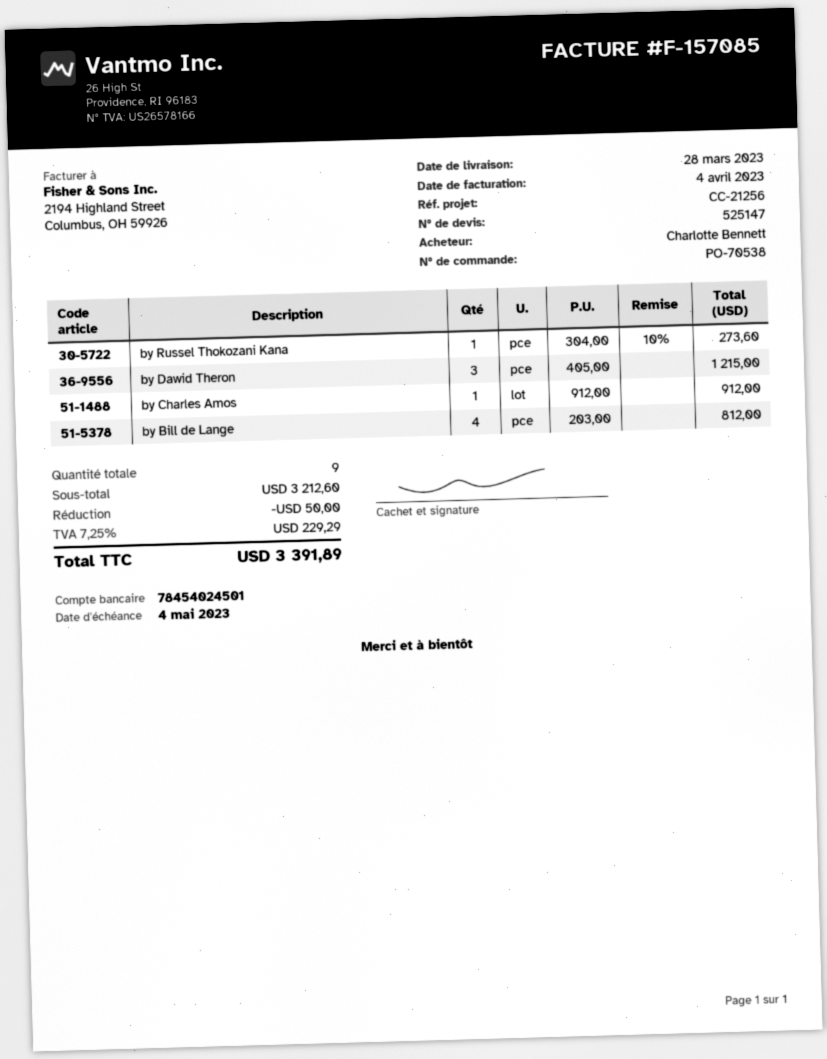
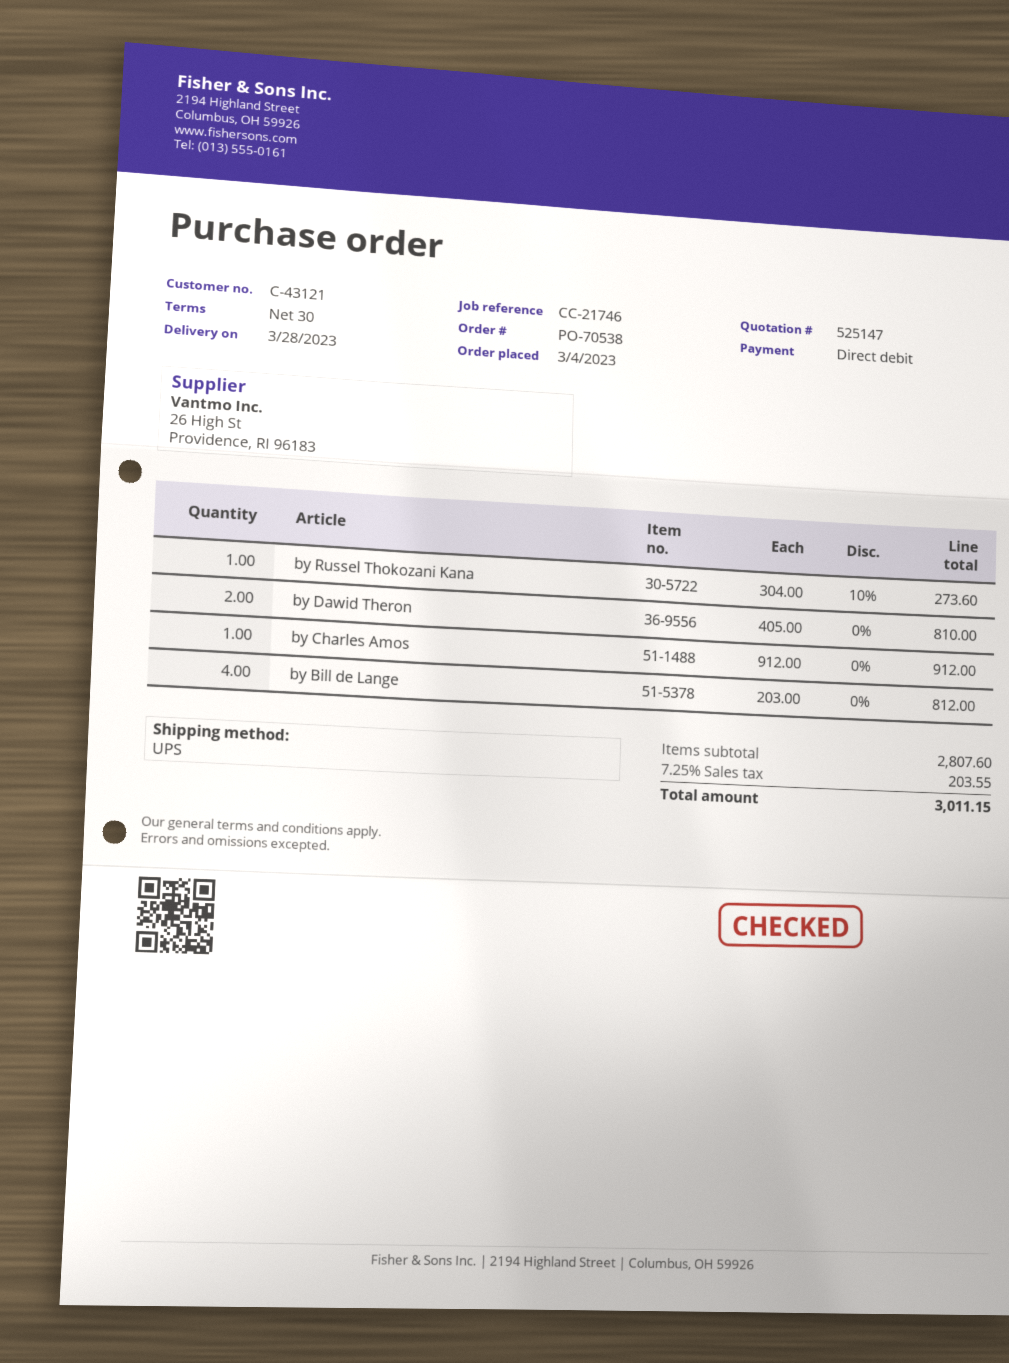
reference: CC-21256 -> CC-21746
by Dawid Theron: 3 x 405.00 = 1215.00 -> 2 x 405.00 = 810.00
subtotal: 3212.60 -> 2807.60
discount: 50.00 -> none
tax: 7.25% = 229.29 -> 7.25% = 203.55
total: 3391.89 -> 3011.15

